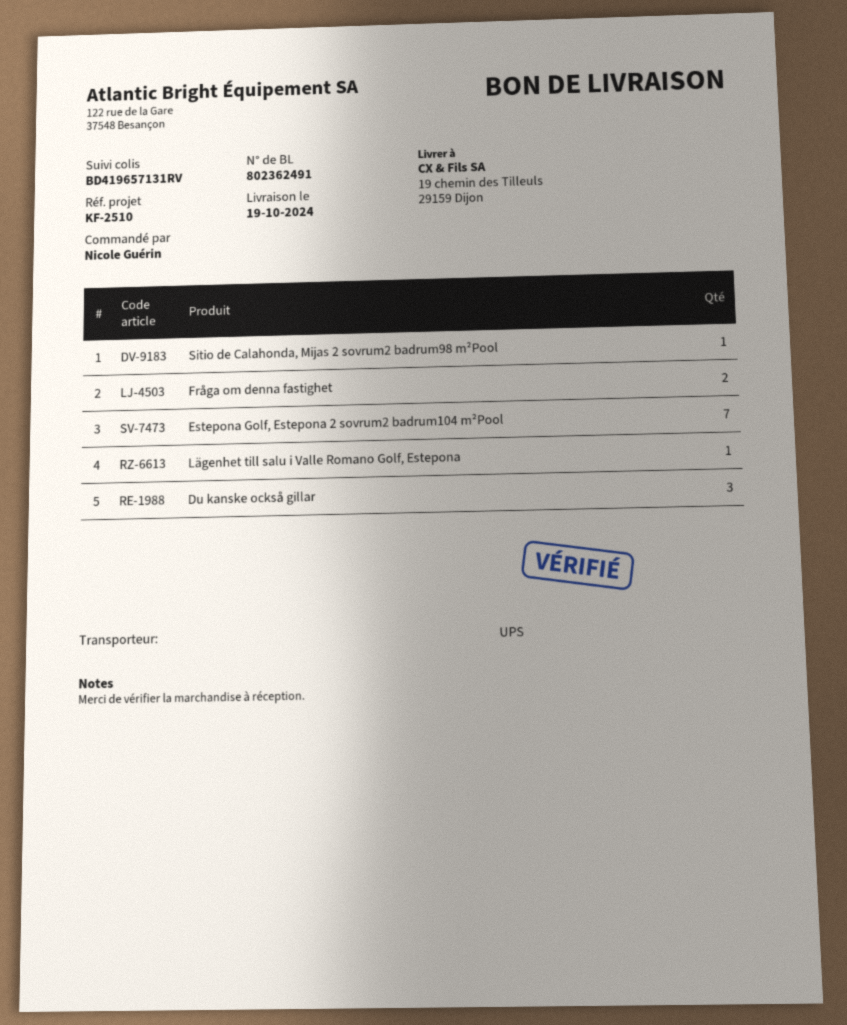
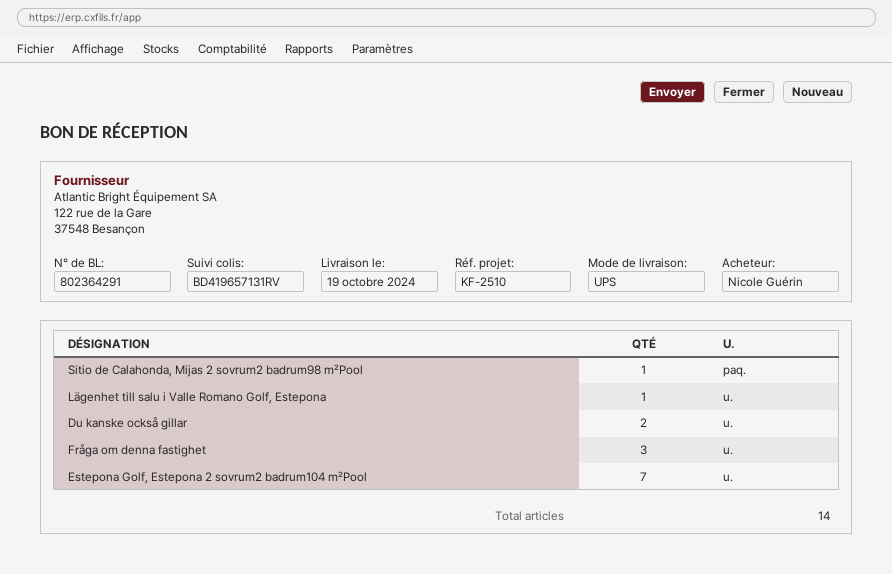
delivery note number: 802362491 -> 802364291
Fråga om denna fastighet: 2 -> 3
Du kanske också gillar: 3 -> 2

